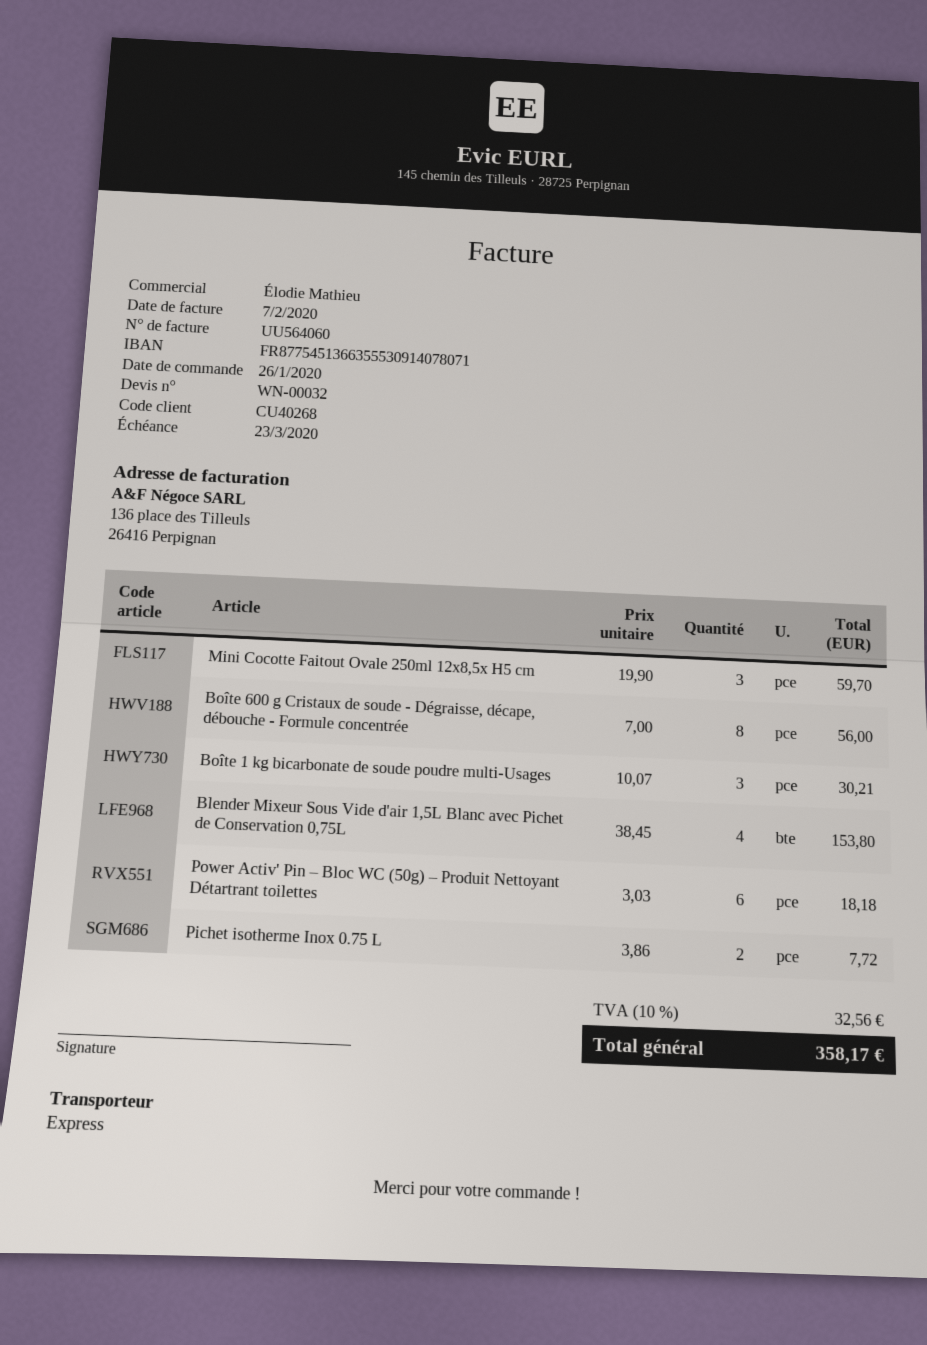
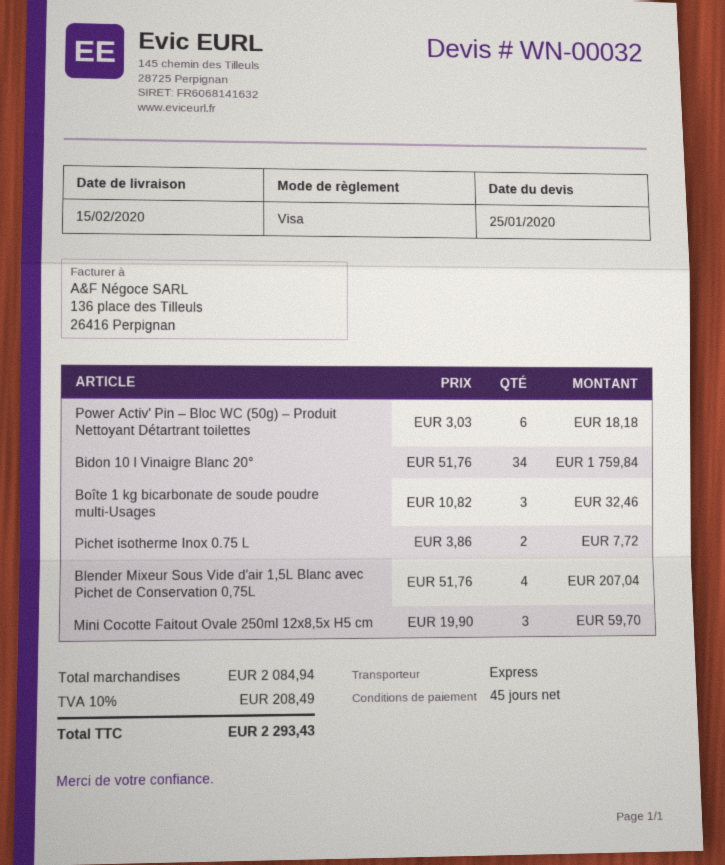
Boîte 600 g Cristaux de soude - Dégraisse, décape, débouche - Formule concentrée: 8 x 7.00 = 56.00 -> none
Boîte 1 kg bicarbonate de soude poudre multi-Usages: 3 x 10.07 = 30.21 -> 3 x 10.82 = 32.46
Blender Mixeur Sous Vide d'air 1,5L Blanc avec Pichet de Conservation 0,75L: 4 x 38.45 = 153.80 -> 4 x 51.76 = 207.04
Bidon 10 l Vinaigre Blanc 20°: none -> 34 x 51.76 = 1759.84
tax: 10% = 32.56 -> 10% = 208.49
total: 358.17 -> 2293.43

